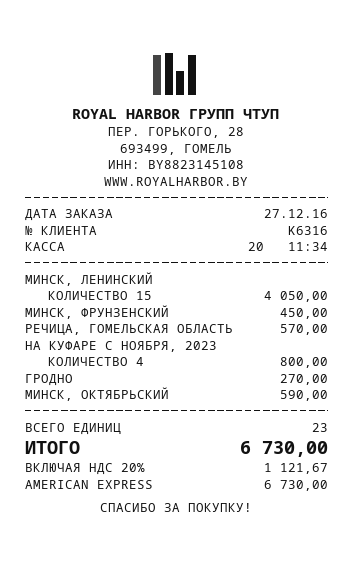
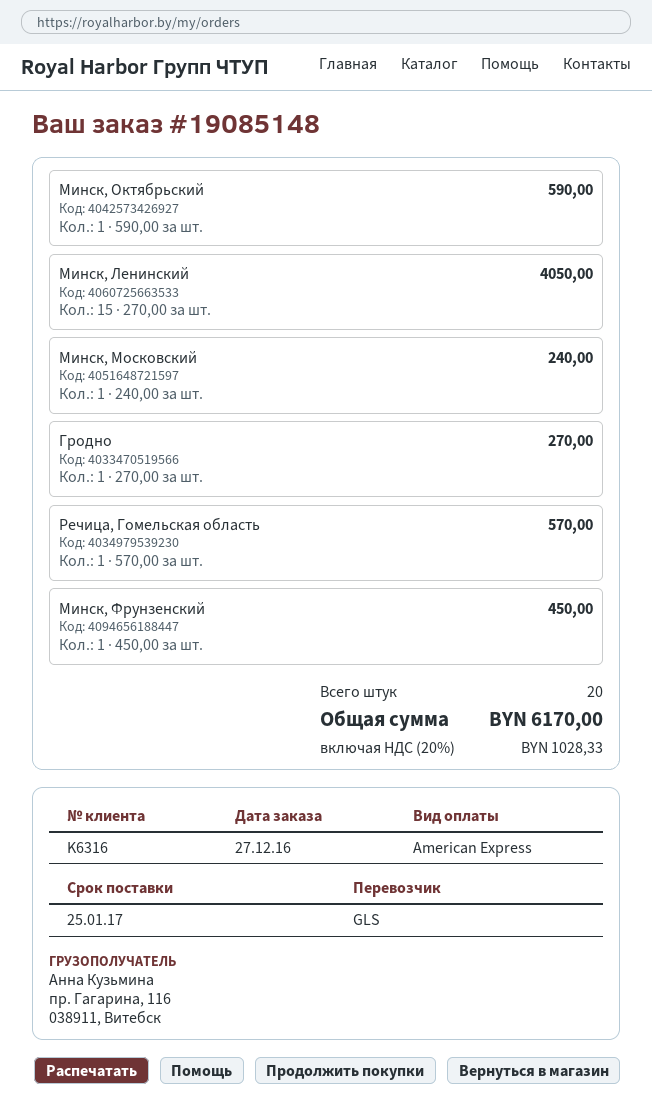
НА КУФАРЕ С НОЯБРЯ, 2023: 4 for 800.00 -> none
Минск, Московский: none -> 1 for 240.00
total quantity: 23 -> 20
tax: 20% = 1121.67 -> 20% = 1028.33
total: 6730.00 -> 6170.00

